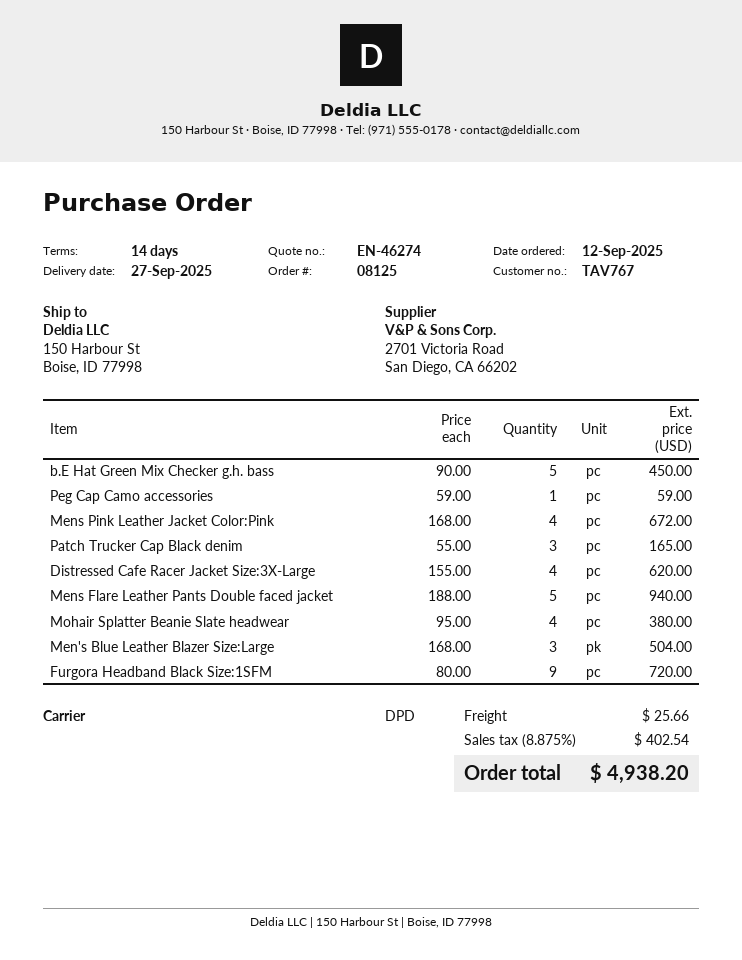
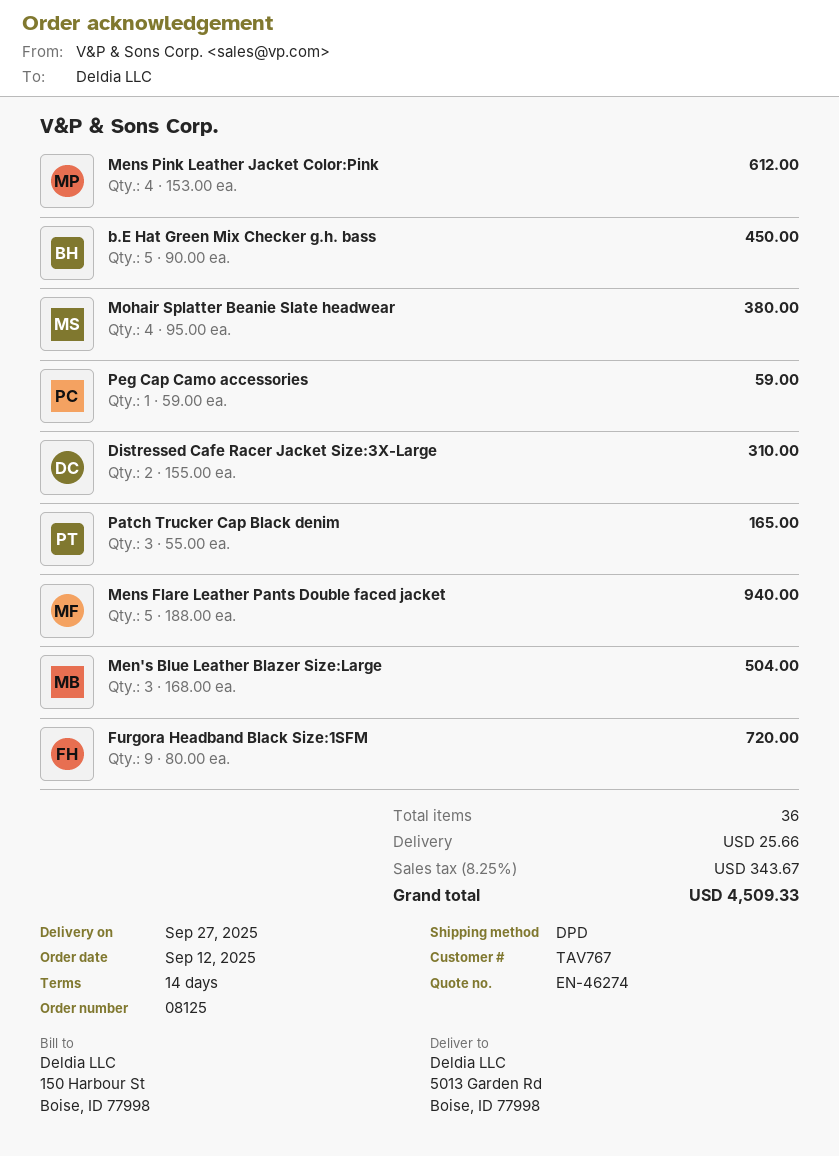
ship to: 150 Harbour St, Boise, ID 77998 -> 5013 Garden Rd, Boise, ID 77998
Mens Pink Leather Jacket Color:Pink: 4 x 168.00 = 672.00 -> 4 x 153.00 = 612.00
Distressed Cafe Racer Jacket Size:3X-Large: 4 x 155.00 = 620.00 -> 2 x 155.00 = 310.00
tax: 8.875% = 402.54 -> 8.25% = 343.67
total: 4938.20 -> 4509.33

